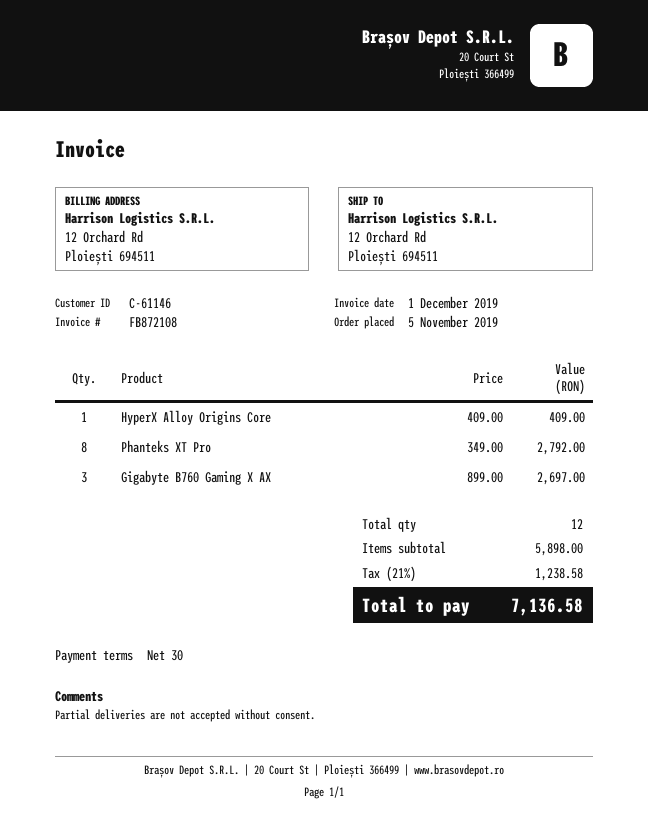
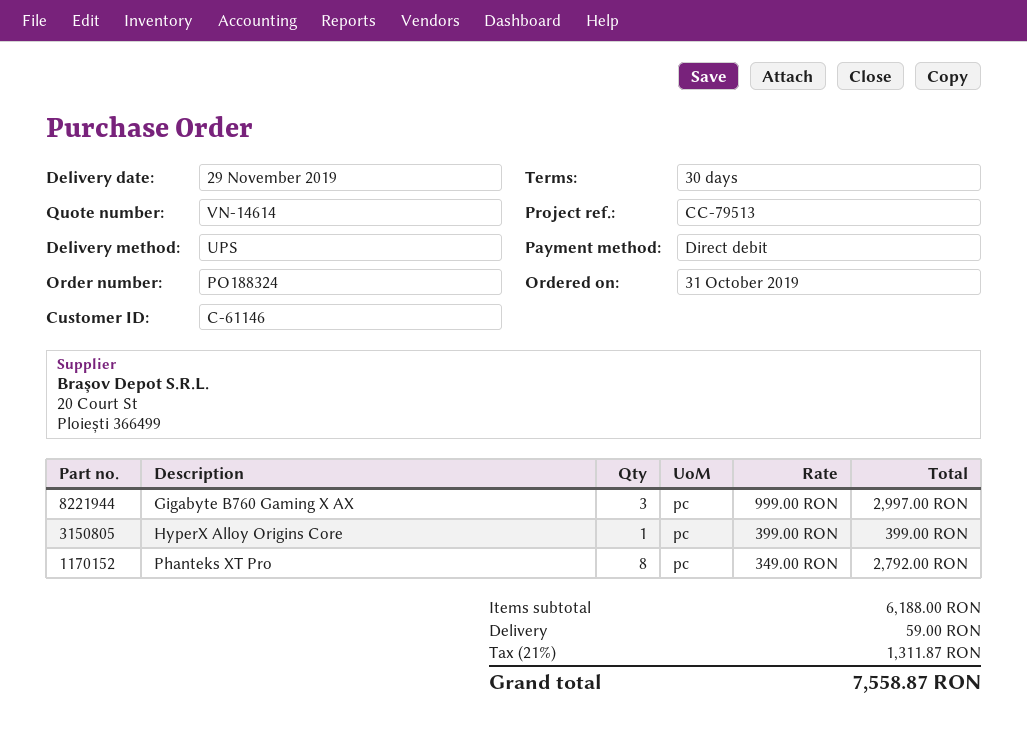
order date: 2019-11-05 -> 2019-10-31
HyperX Alloy Origins Core: 1 x 409.00 = 409.00 -> 1 x 399.00 = 399.00
Gigabyte B760 Gaming X AX: 3 x 899.00 = 2697.00 -> 3 x 999.00 = 2997.00
subtotal: 5898.00 -> 6188.00
shipping: none -> 59.00
tax: 21% = 1238.58 -> 21% = 1311.87
total: 7136.58 -> 7558.87

